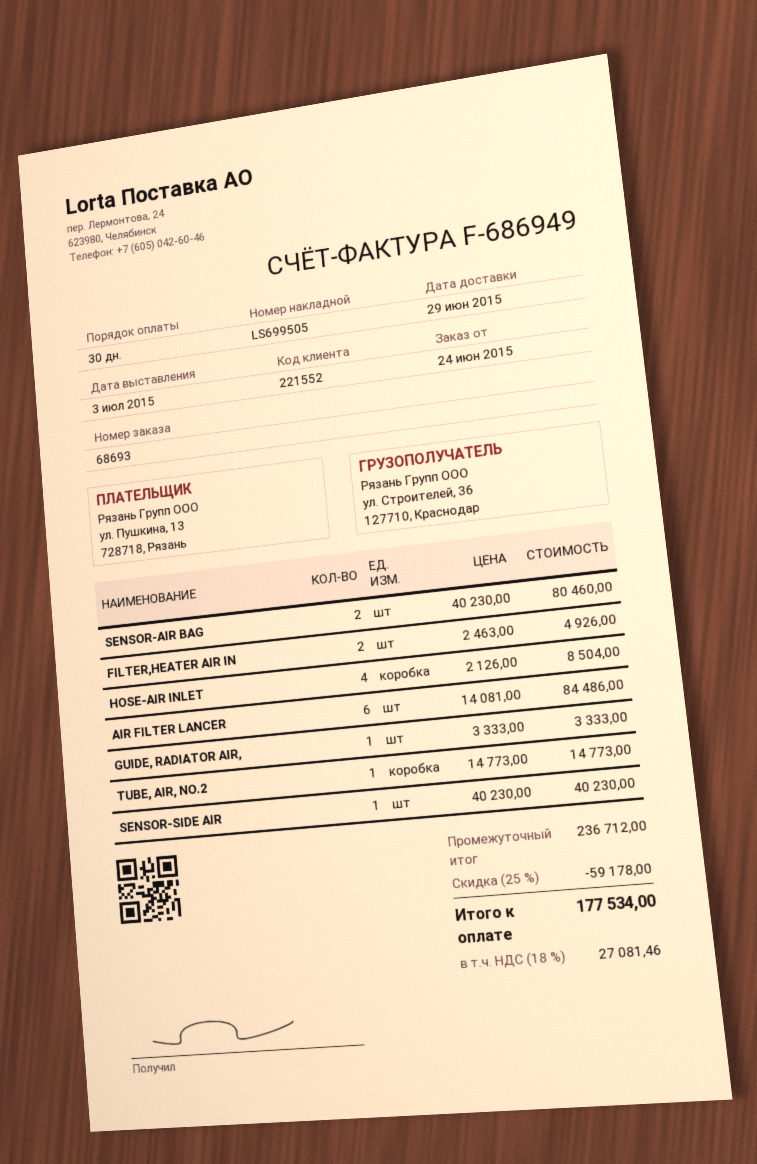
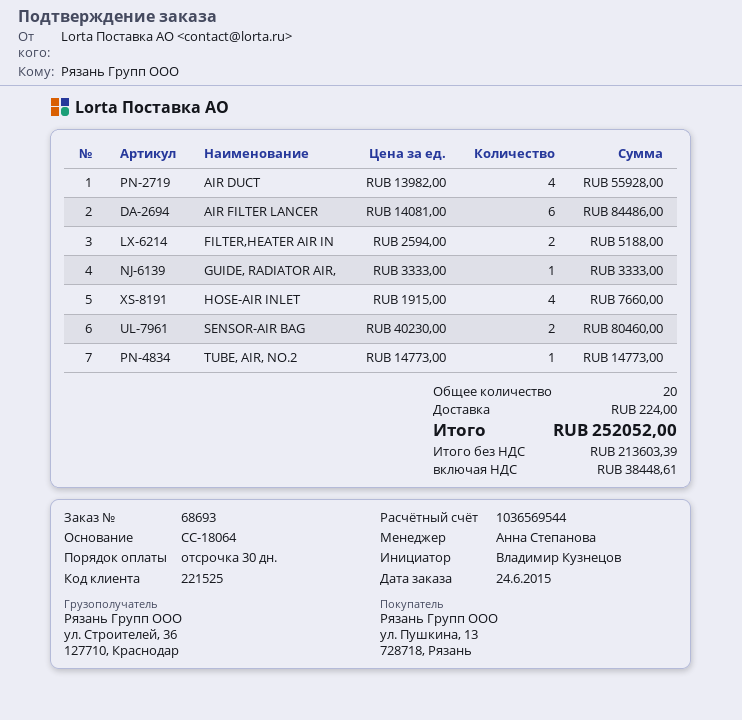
customer number: 221552 -> 221525
FILTER,HEATER AIR IN: 2 x 2463.00 = 4926.00 -> 2 x 2594.00 = 5188.00
HOSE-AIR INLET: 4 x 2126.00 = 8504.00 -> 4 x 1915.00 = 7660.00
SENSOR-SIDE AIR: 1 x 40230.00 = 40230.00 -> none
AIR DUCT: none -> 4 x 13982.00 = 55928.00
discount: 25% = 59178.00 -> none
shipping: none -> 224.00
tax: 27081.46 -> 38448.61
total: 177534.00 -> 252052.00

